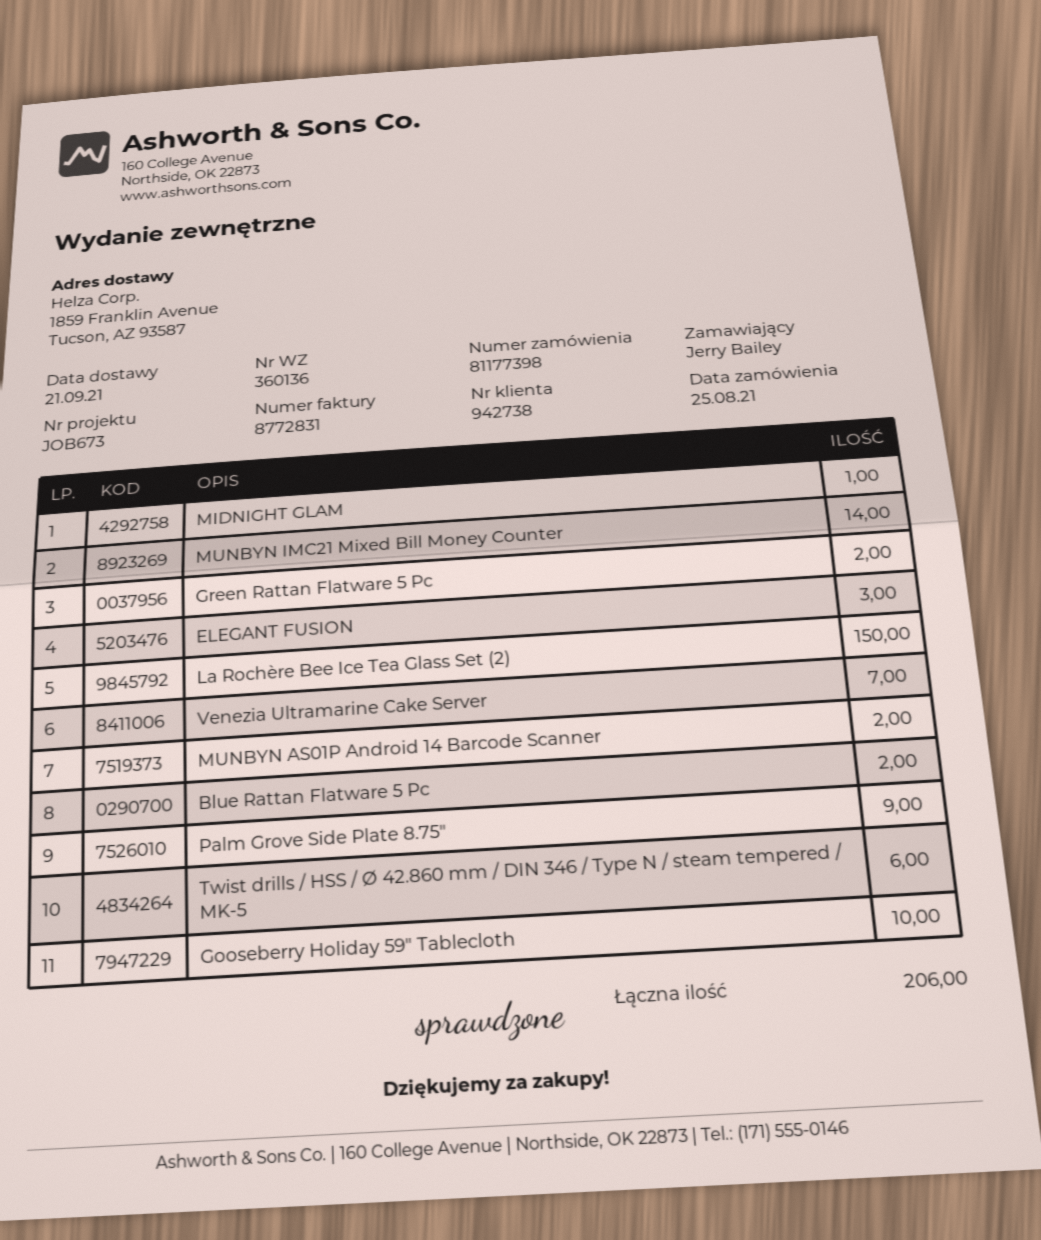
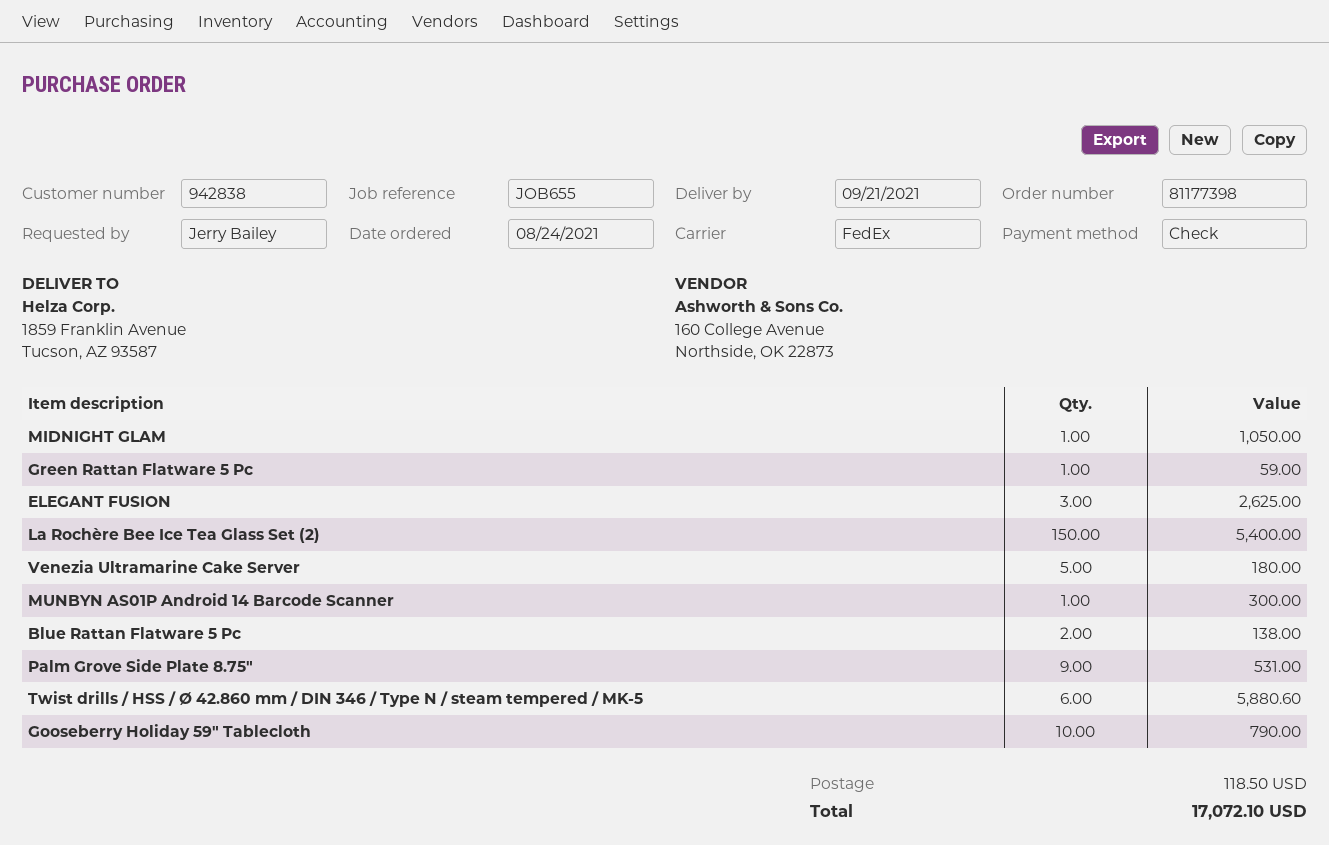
order date: 2021-08-25 -> 2021-08-24
customer number: 942738 -> 942838
reference: JOB673 -> JOB655
MUNBYN IMC21 Mixed Bill Money Counter: 14 -> none
Green Rattan Flatware 5 Pc: 2 -> 1
Venezia Ultramarine Cake Server: 7 -> 5
MUNBYN AS01P Android 14 Barcode Scanner: 2 -> 1

